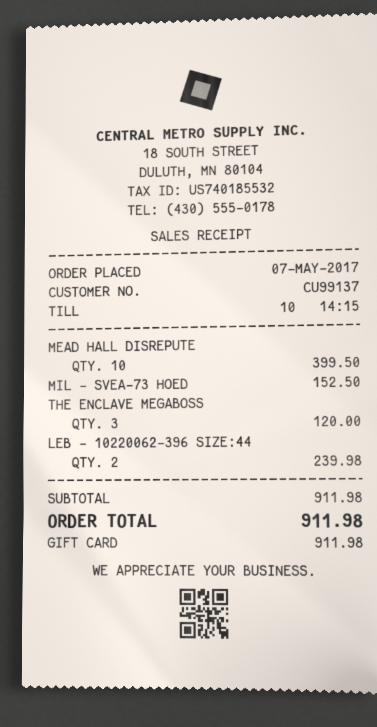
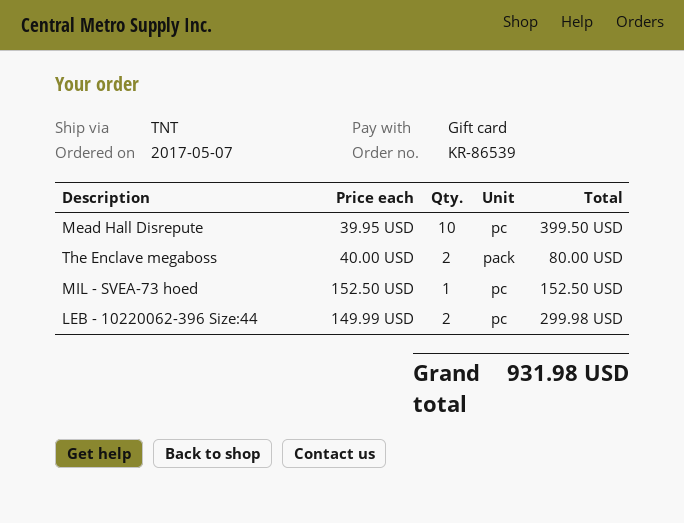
THE ENCLAVE MEGABOSS: 3 for 120.00 -> 2 for 80.00
LEB - 10220062-396 SIZE:44: 2 for 239.98 -> 2 for 299.98
total: 911.98 -> 931.98

